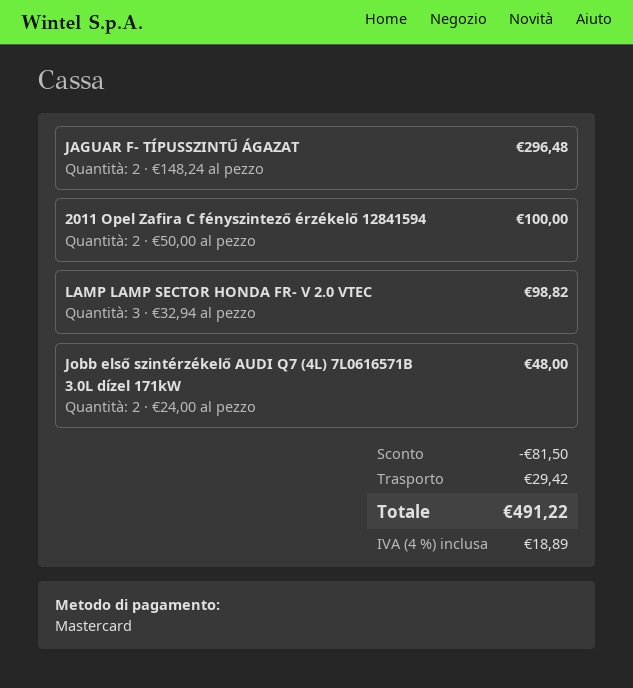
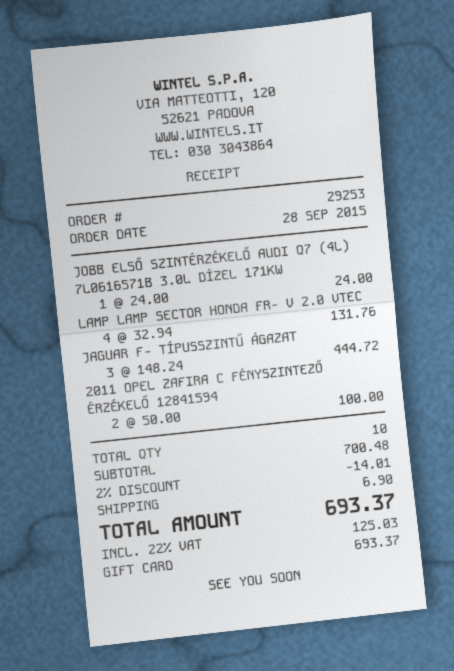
payment method: Mastercard -> gift card
JAGUAR F- TÍPUSSZINTŰ ÁGAZAT: 2 x 148.24 = 296.48 -> 3 x 148.24 = 444.72
LAMP LAMP SECTOR HONDA FR- V 2.0 VTEC: 3 x 32.94 = 98.82 -> 4 x 32.94 = 131.76
Jobb első szintérzékelő AUDI Q7 (4L) 7L0616571B 3.0L dízel 171kW: 2 x 24.00 = 48.00 -> 1 x 24.00 = 24.00
discount: 81.50 -> 14.01
shipping: 29.42 -> 6.90
tax: 4% = 18.89 -> 22% = 125.03
total: 491.22 -> 693.37

